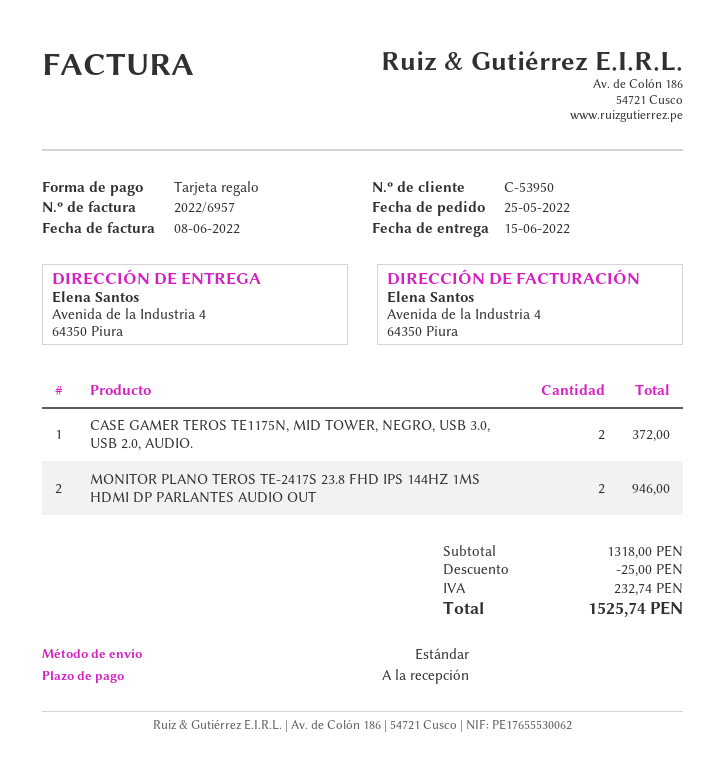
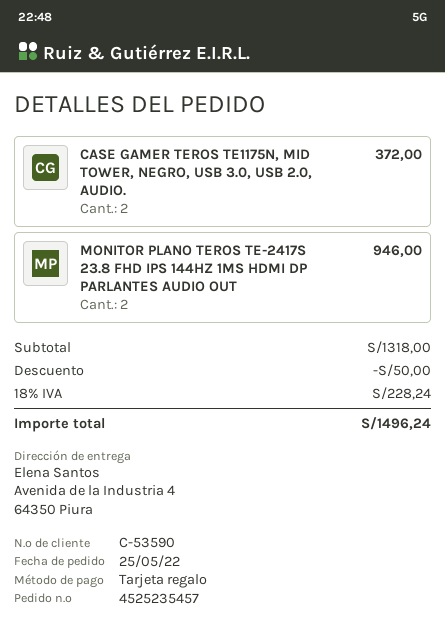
customer number: C-53950 -> C-53590
discount: 25.00 -> 50.00
tax: 232.74 -> 228.24
total: 1525.74 -> 1496.24

